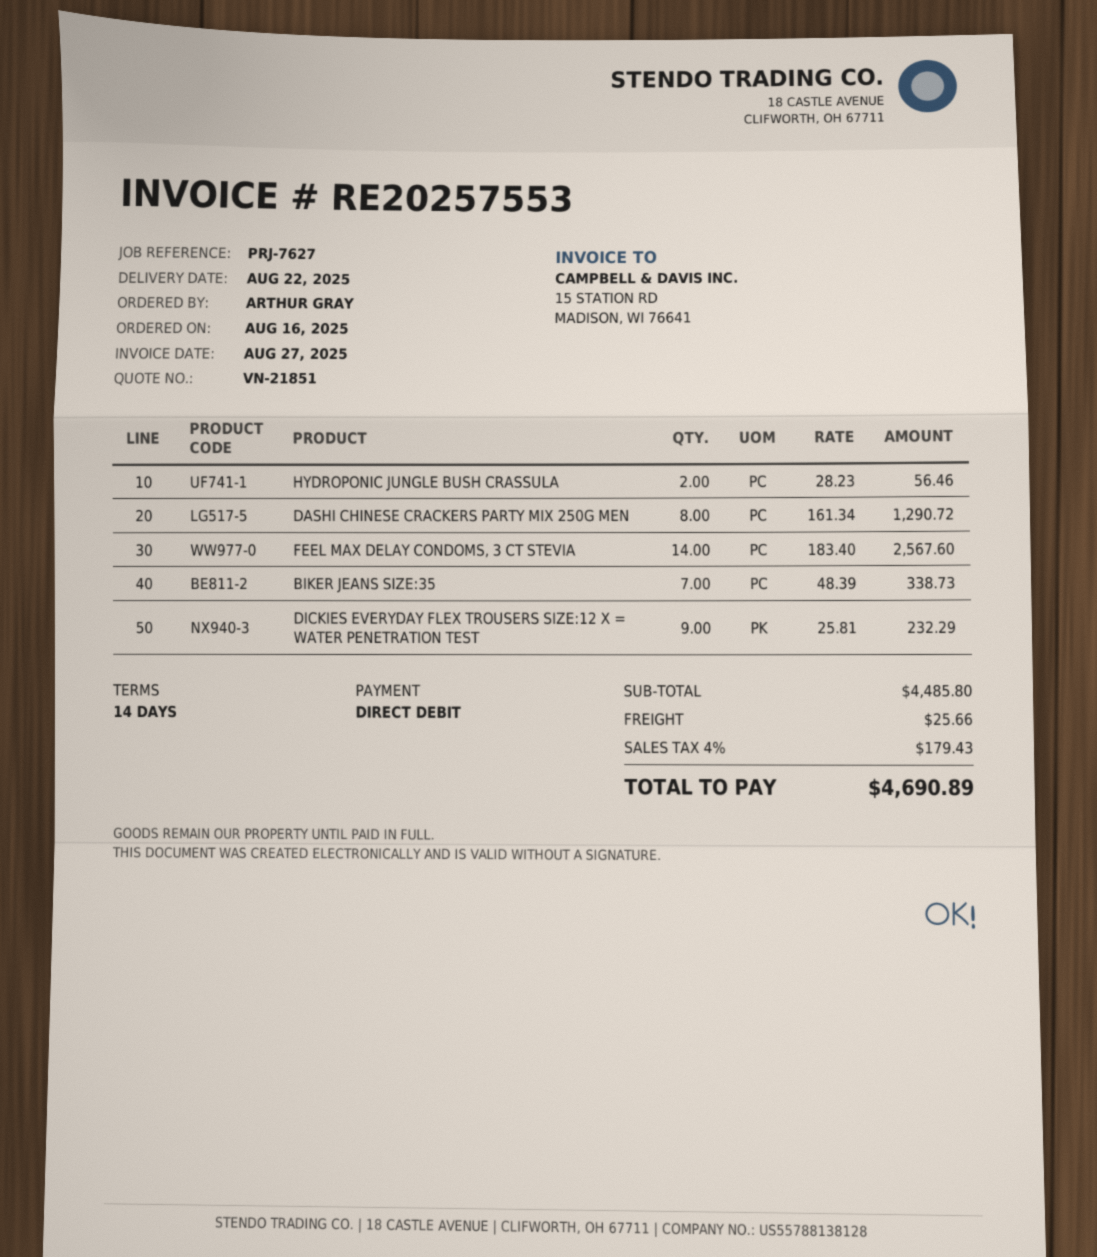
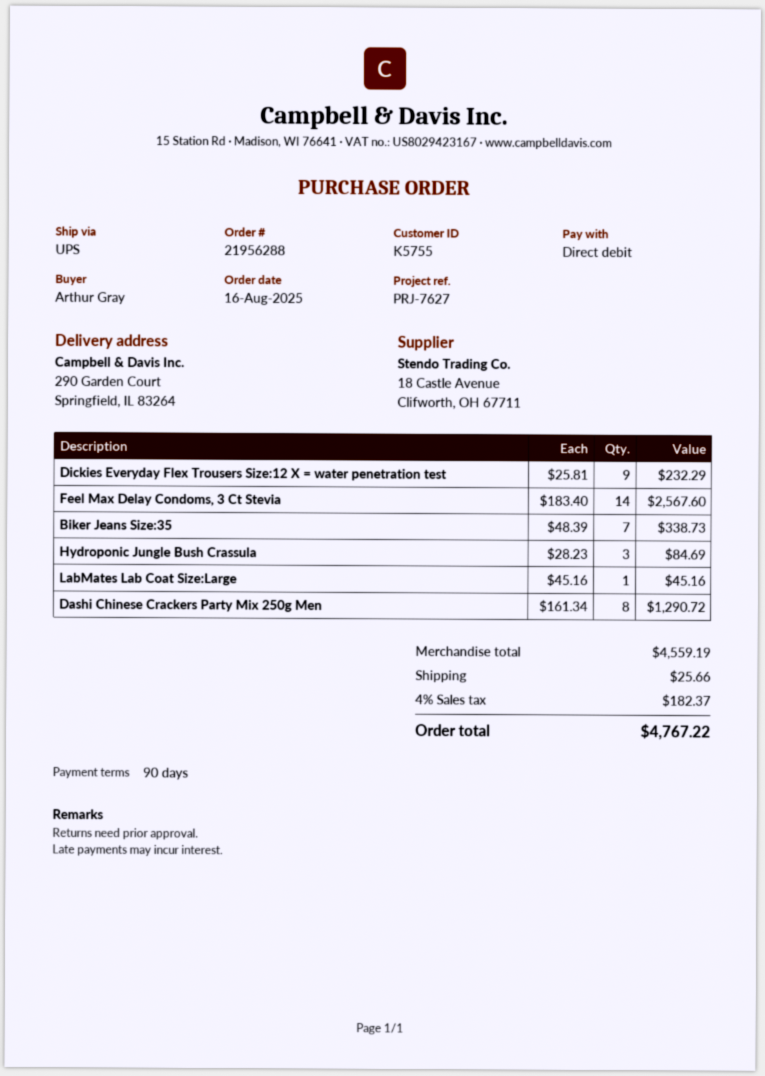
payment terms: 14 days -> 90 days
HYDROPONIC JUNGLE BUSH CRASSULA: 2 x 28.23 = 56.46 -> 3 x 28.23 = 84.69
LabMates Lab Coat Size:Large: none -> 1 x 45.16 = 45.16
subtotal: 4485.80 -> 4559.19
tax: 4% = 179.43 -> 4% = 182.37
total: 4690.89 -> 4767.22

